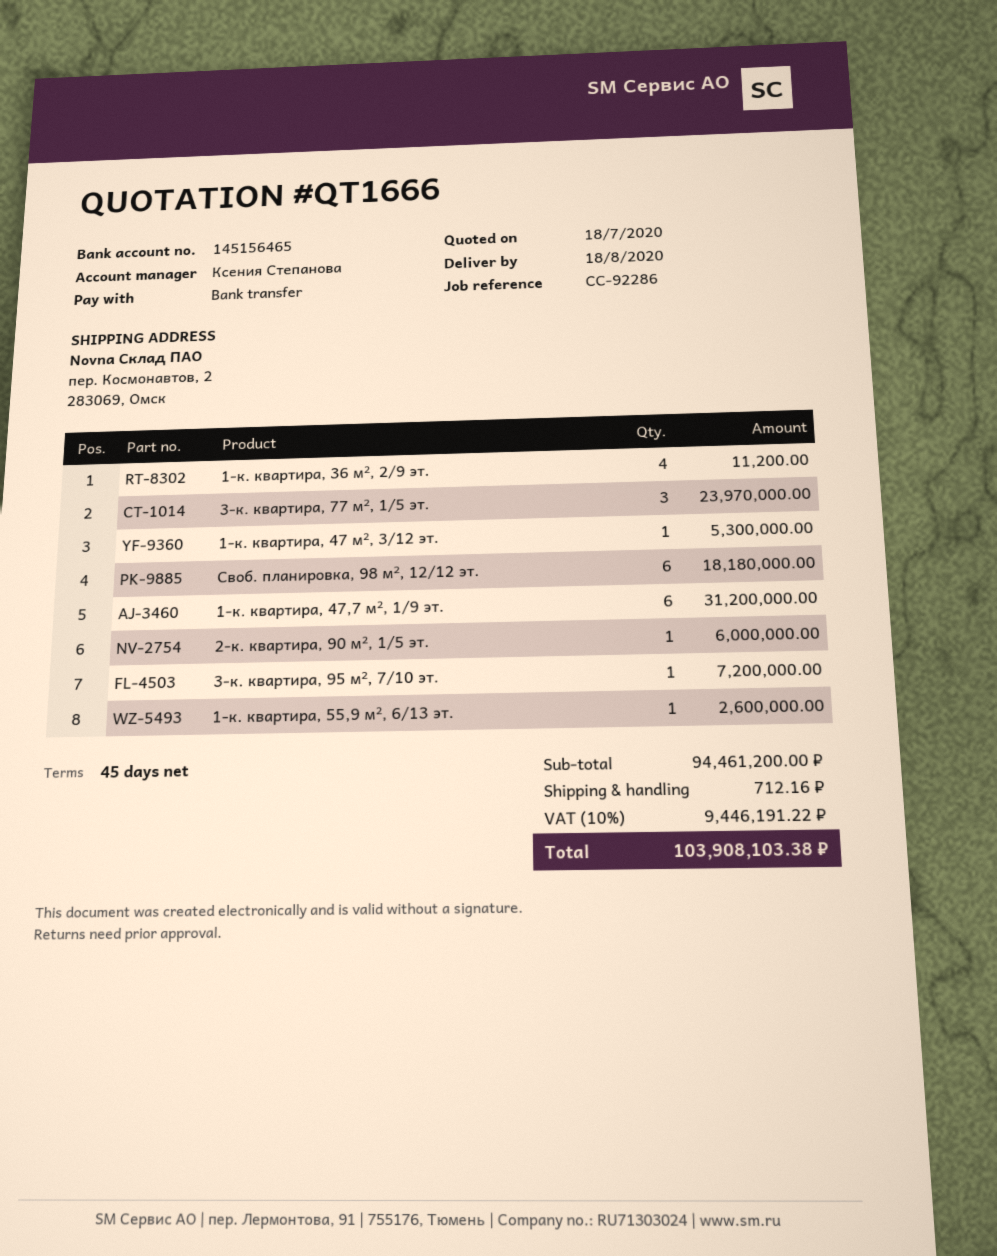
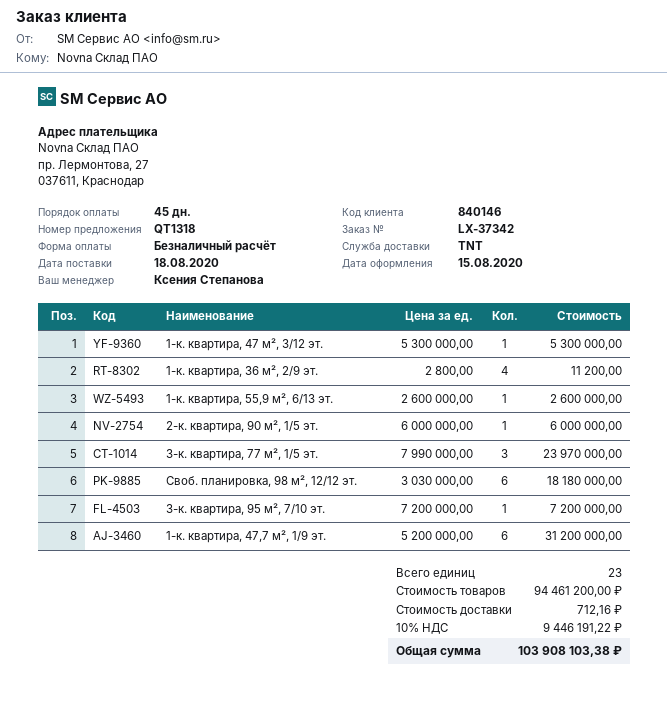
quote number: QT1666 -> QT1318

